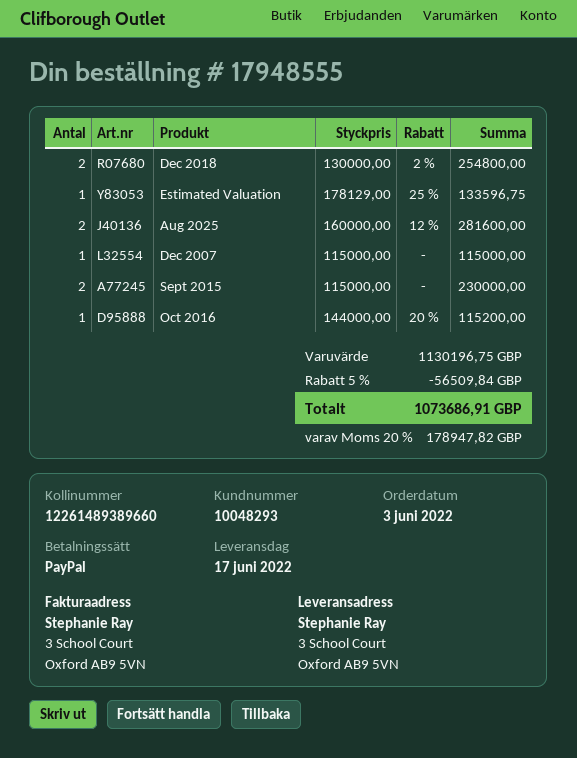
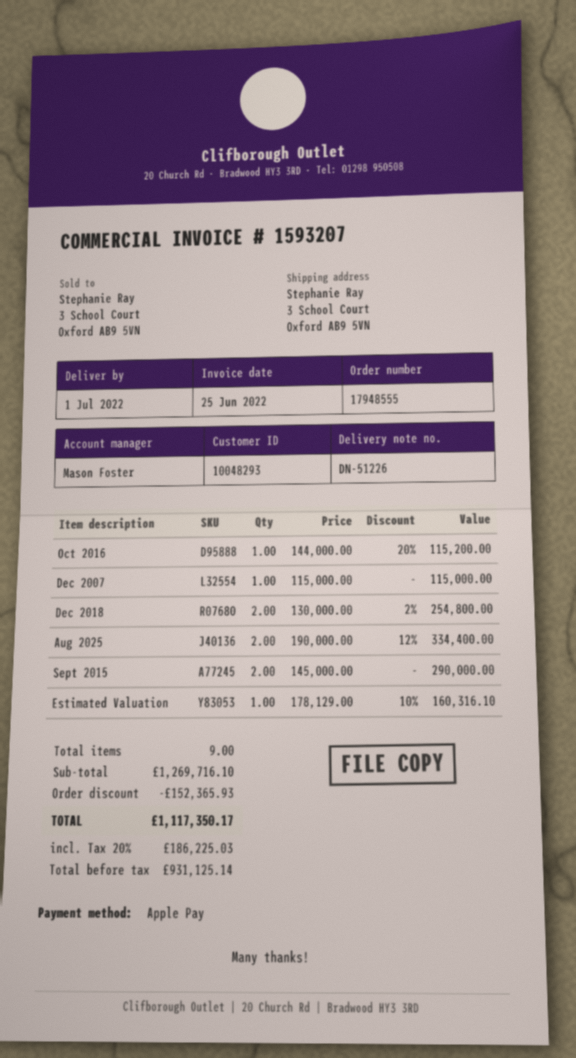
delivery date: 2022-06-17 -> 2022-07-01
payment method: PayPal -> Apple Pay
Estimated Valuation: 1 x 178129.00 - 25% = 133596.75 -> 1 x 178129.00 - 10% = 160316.10
Aug 2025: 2 x 160000.00 - 12% = 281600.00 -> 2 x 190000.00 - 12% = 334400.00
Sept 2015: 2 x 115000.00 = 230000.00 -> 2 x 145000.00 = 290000.00
subtotal: 1130196.75 -> 1269716.10
discount: 56509.84 -> 152365.93
tax: 20% = 178947.82 -> 20% = 186225.03
total: 1073686.91 -> 1117350.17

